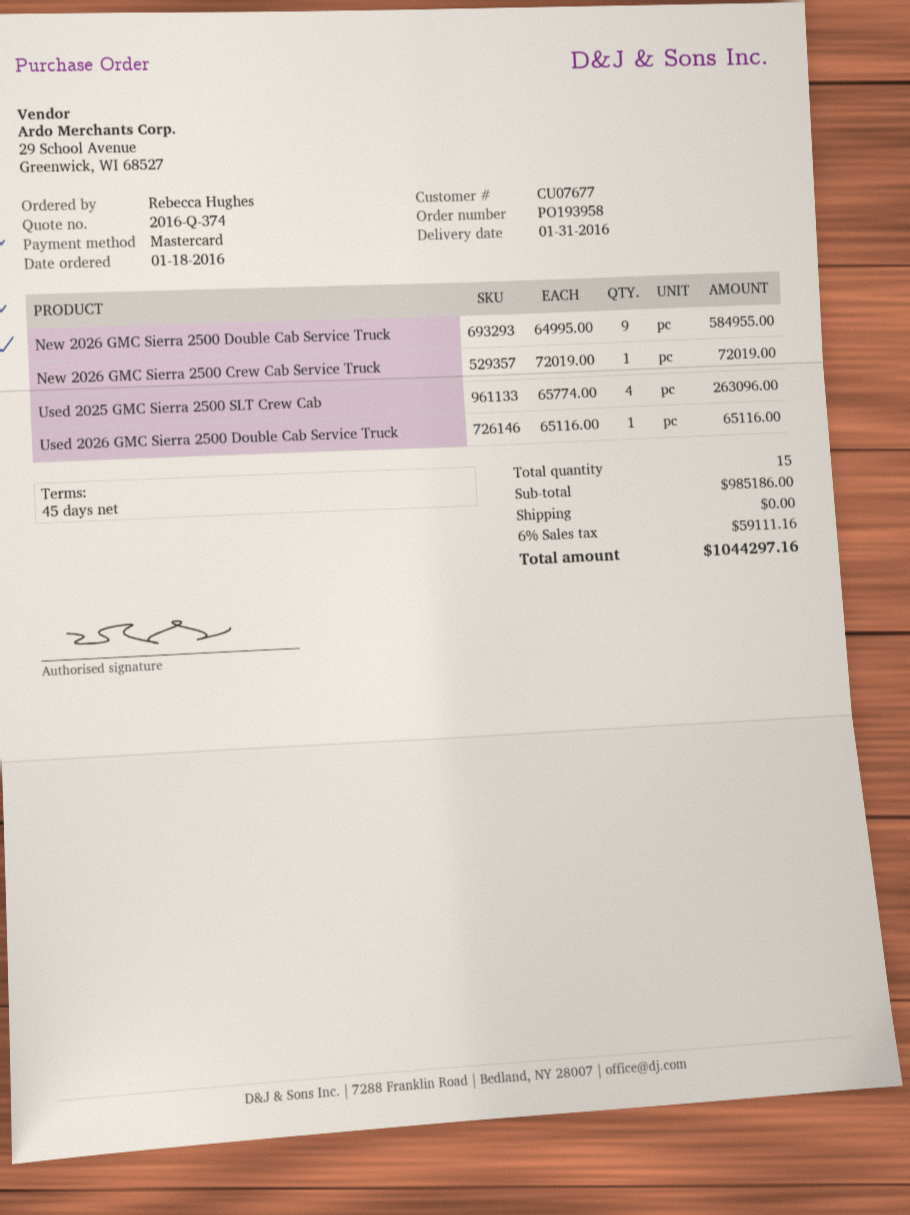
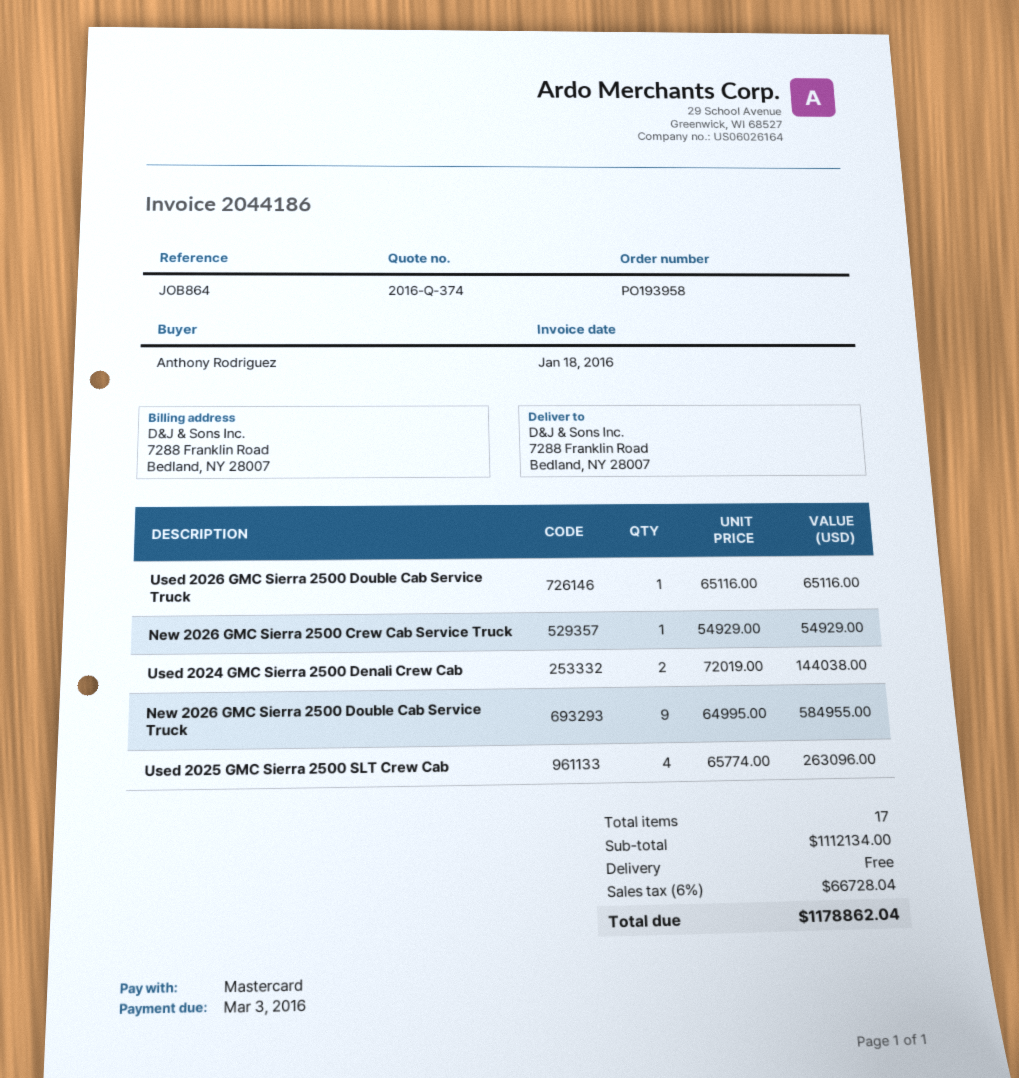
ordered by: Rebecca Hughes -> Anthony Rodriguez
New 2026 GMC Sierra 2500 Crew Cab Service Truck: 1 x 72019.00 = 72019.00 -> 1 x 54929.00 = 54929.00
Used 2024 GMC Sierra 2500 Denali Crew Cab: none -> 2 x 72019.00 = 144038.00
total quantity: 15 -> 17
subtotal: 985186.00 -> 1112134.00
tax: 6% = 59111.16 -> 6% = 66728.04
total: 1044297.16 -> 1178862.04

